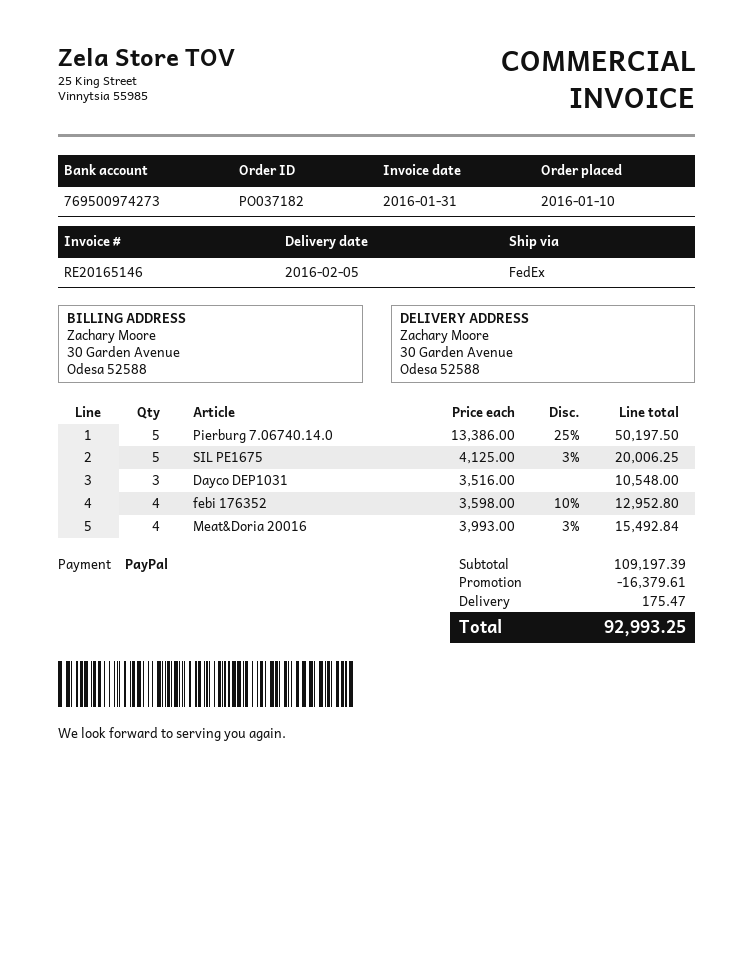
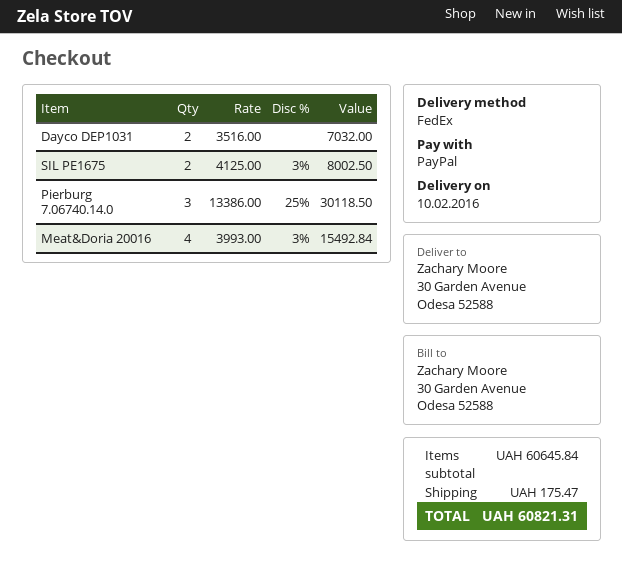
delivery date: 2016-02-05 -> 2016-02-10
Pierburg 7.06740.14.0: 5 x 13386.00 - 25% = 50197.50 -> 3 x 13386.00 - 25% = 30118.50
SIL PE1675: 5 x 4125.00 - 3% = 20006.25 -> 2 x 4125.00 - 3% = 8002.50
Dayco DEP1031: 3 x 3516.00 = 10548.00 -> 2 x 3516.00 = 7032.00
febi 176352: 4 x 3598.00 - 10% = 12952.80 -> none
subtotal: 109197.39 -> 60645.84
discount: 16379.61 -> none
total: 92993.25 -> 60821.31

